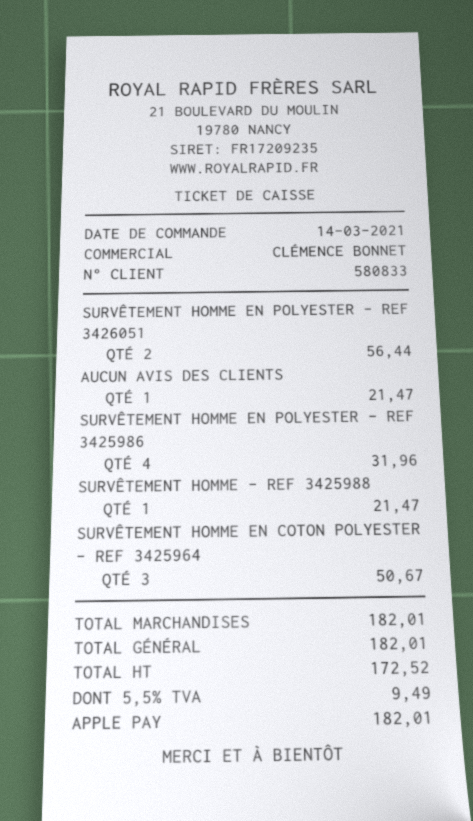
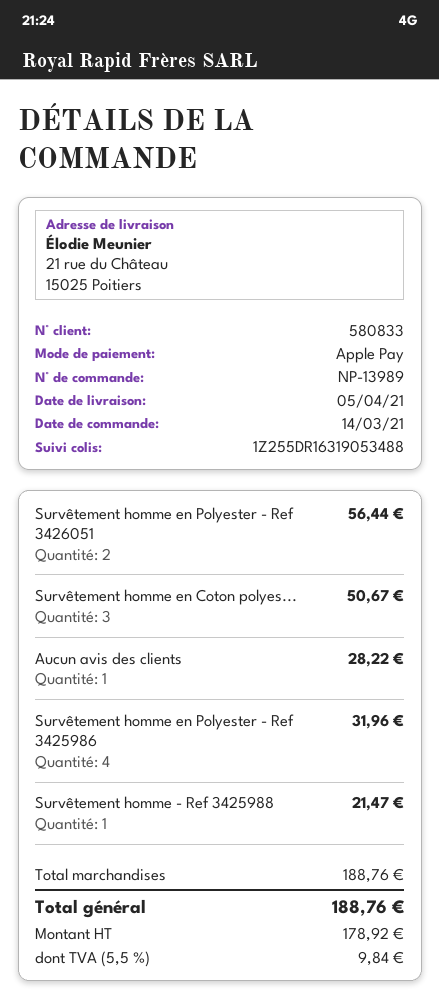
AUCUN AVIS DES CLIENTS: 1 for 21.47 -> 1 for 28.22
subtotal: 182.01 -> 188.76
net: 172.52 -> 178.92
tax: 5.5% = 9.49 -> 5.5% = 9.84
total: 182.01 -> 188.76

